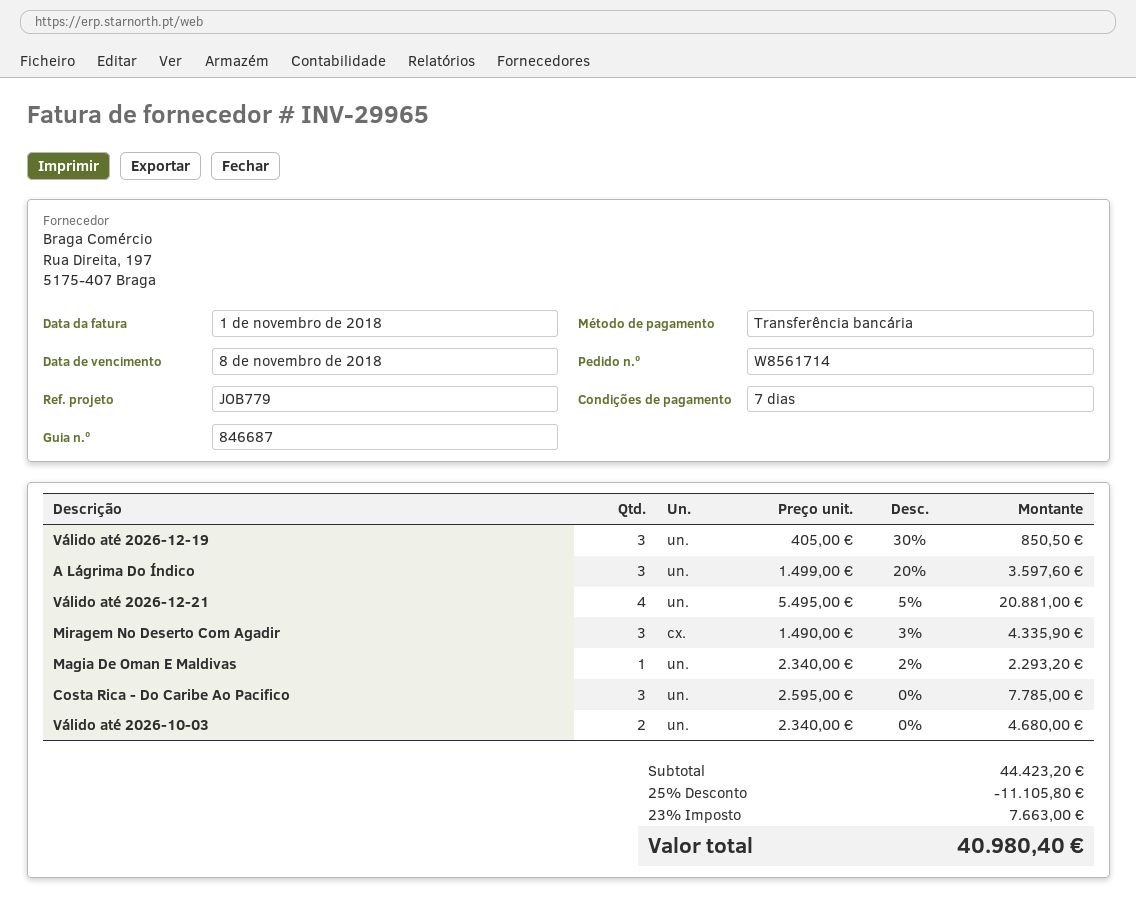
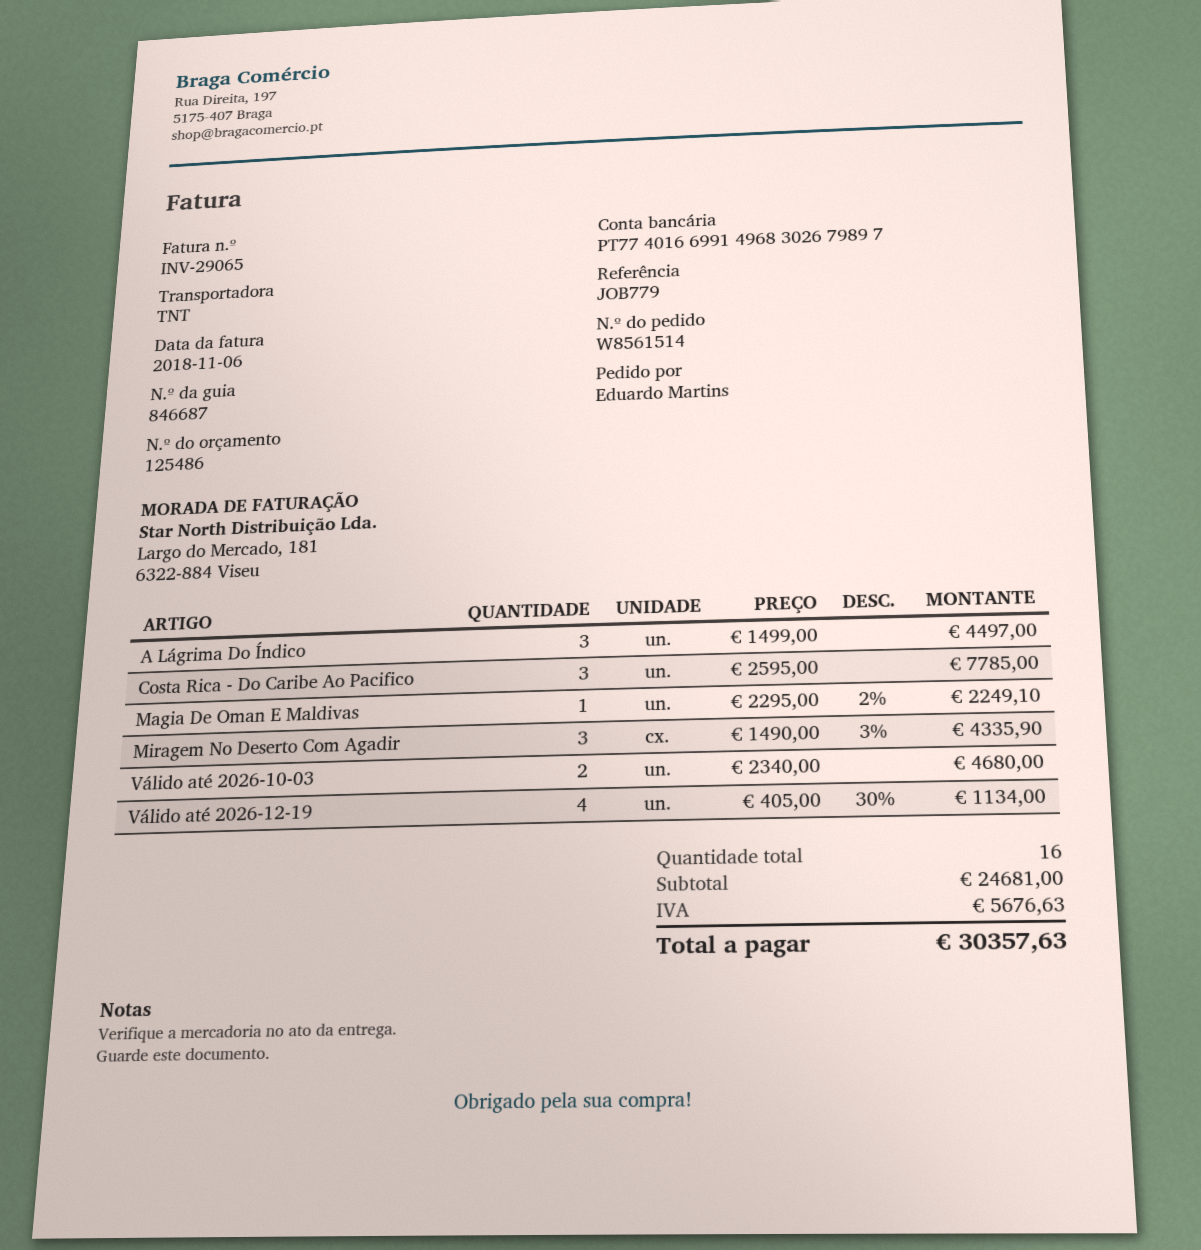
order number: W8561714 -> W8561514
invoice number: INV-29965 -> INV-29065
invoice date: 2018-11-01 -> 2018-11-06
Válido até 2026-12-19: 3 x 405.00 - 30% = 850.50 -> 4 x 405.00 - 30% = 1134.00
A Lágrima Do Índico: 3 x 1499.00 - 20% = 3597.60 -> 3 x 1499.00 = 4497.00
Válido até 2026-12-21: 4 x 5495.00 - 5% = 20881.00 -> none
Magia De Oman E Maldivas: 1 x 2340.00 - 2% = 2293.20 -> 1 x 2295.00 - 2% = 2249.10
subtotal: 44423.20 -> 24681.00
discount: 25% = 11105.80 -> none
tax: 7663.00 -> 5676.63
total: 40980.40 -> 30357.63

